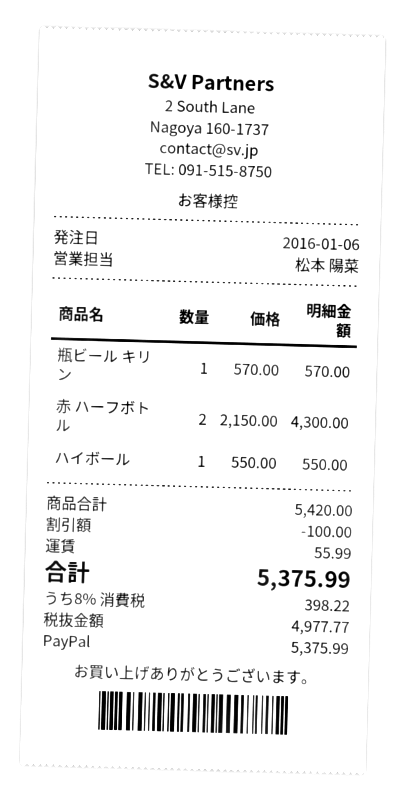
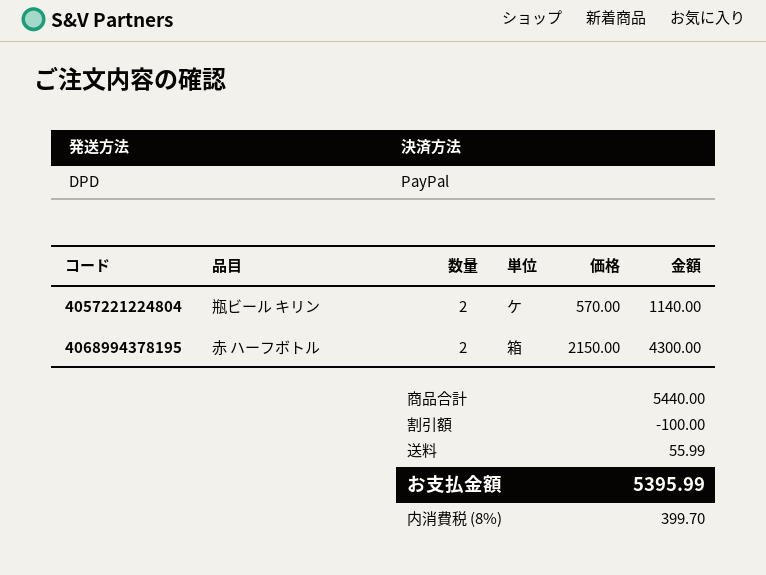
瓶ビール キリン: 1 x 570.00 = 570.00 -> 2 x 570.00 = 1140.00
ハイボール: 1 x 550.00 = 550.00 -> none
subtotal: 5420.00 -> 5440.00
tax: 8% = 398.22 -> 8% = 399.70
total: 5375.99 -> 5395.99

